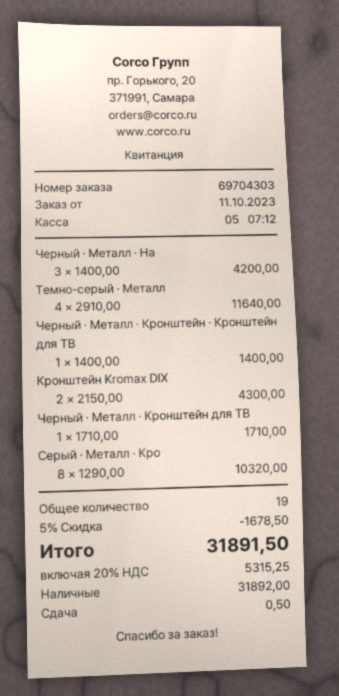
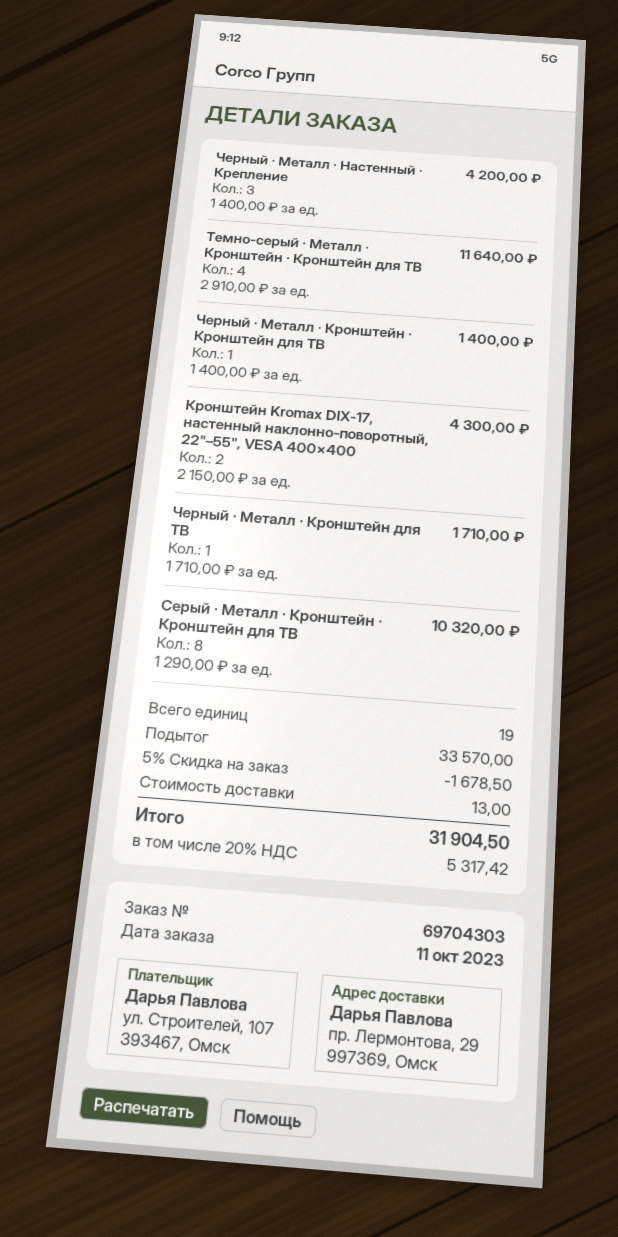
shipping: none -> 13.00
tax: 20% = 5315.25 -> 20% = 5317.42
total: 31891.50 -> 31904.50

